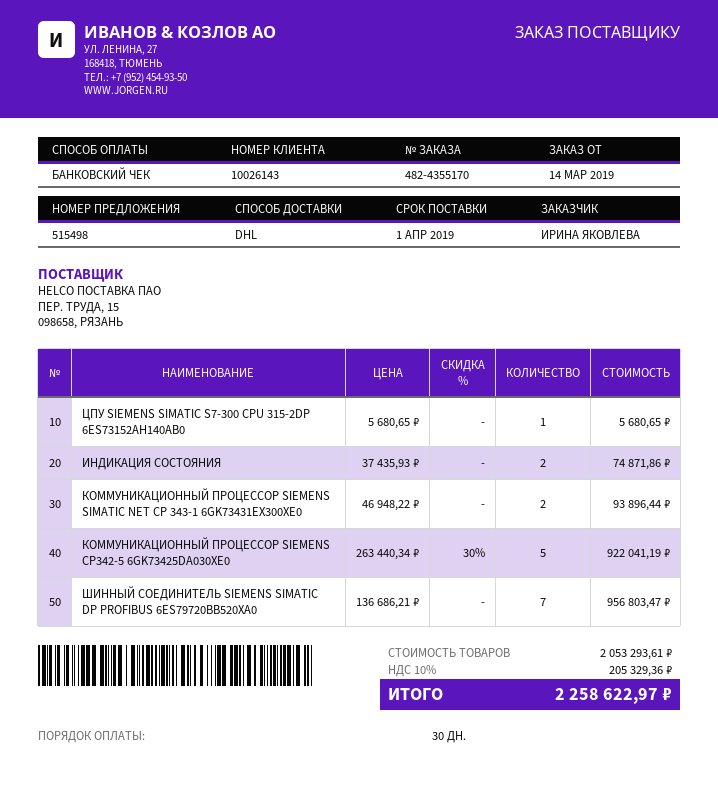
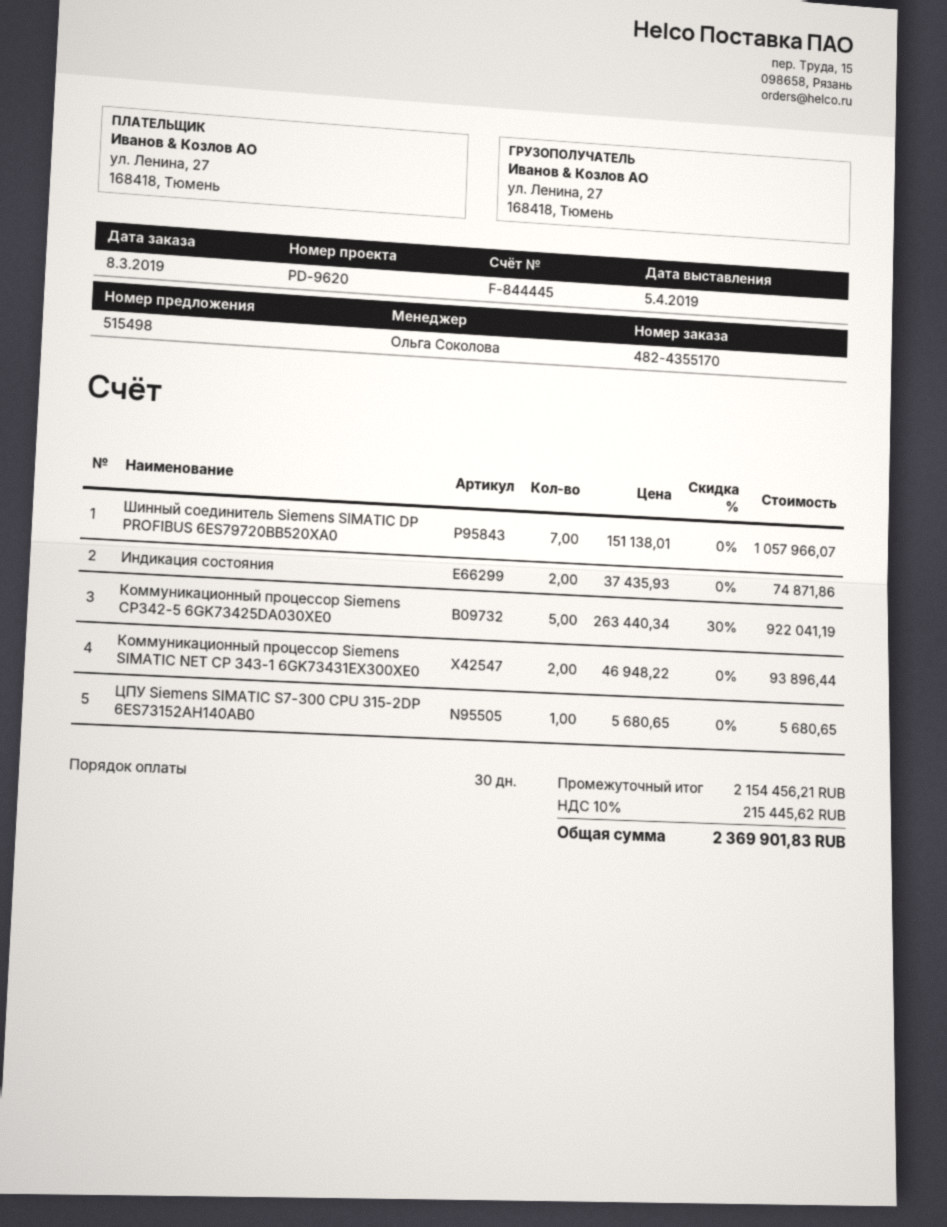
order date: 2019-03-14 -> 2019-03-08
ШИННЫЙ СОЕДИНИТЕЛЬ SIEMENS SIMATIC DP PROFIBUS 6ES79720BB520XA0: 7 x 136686.21 = 956803.47 -> 7 x 151138.01 = 1057966.07
subtotal: 2053293.61 -> 2154456.21
tax: 10% = 205329.36 -> 10% = 215445.62
total: 2258622.97 -> 2369901.83

